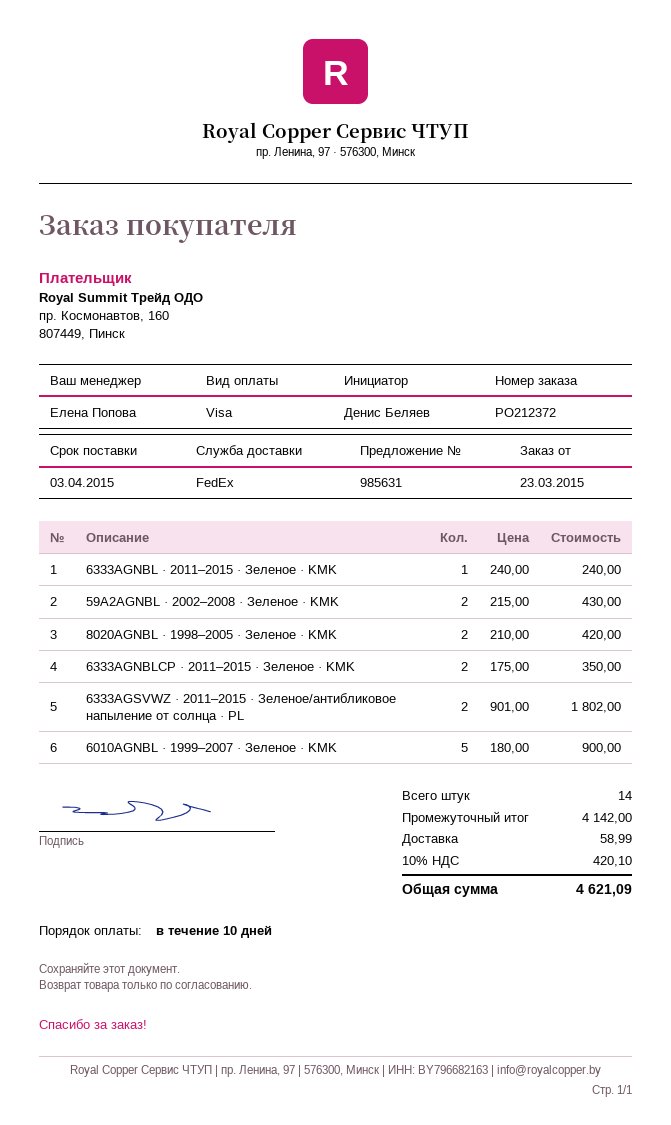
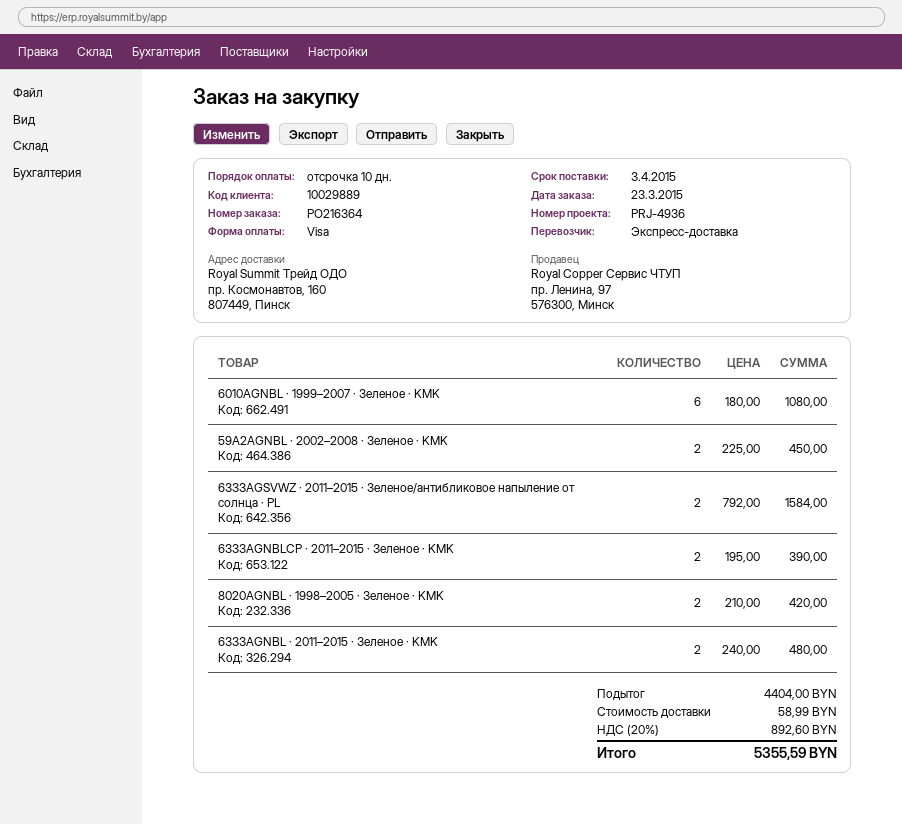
order number: PO212372 -> PO216364
shipping method: FedEx -> express
6333AGNBL · 2011–2015 · Зеленое · KMK: 1 x 240.00 = 240.00 -> 2 x 240.00 = 480.00
59A2AGNBL · 2002–2008 · Зеленое · KMK: 2 x 215.00 = 430.00 -> 2 x 225.00 = 450.00
6333AGNBLCP · 2011–2015 · Зеленое · KMK: 2 x 175.00 = 350.00 -> 2 x 195.00 = 390.00
6333AGSVWZ · 2011–2015 · Зеленое/антибликовое напыление от солнца · PL: 2 x 901.00 = 1802.00 -> 2 x 792.00 = 1584.00
6010AGNBL · 1999–2007 · Зеленое · KMK: 5 x 180.00 = 900.00 -> 6 x 180.00 = 1080.00
subtotal: 4142.00 -> 4404.00
tax: 10% = 420.10 -> 20% = 892.60
total: 4621.09 -> 5355.59

